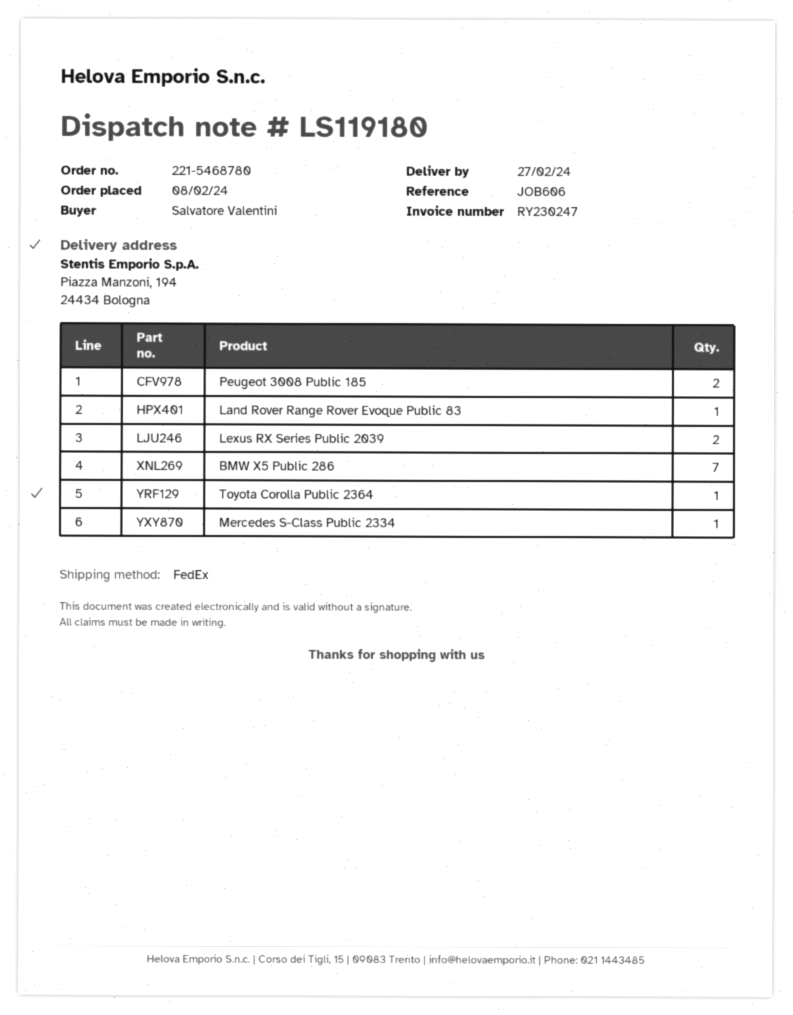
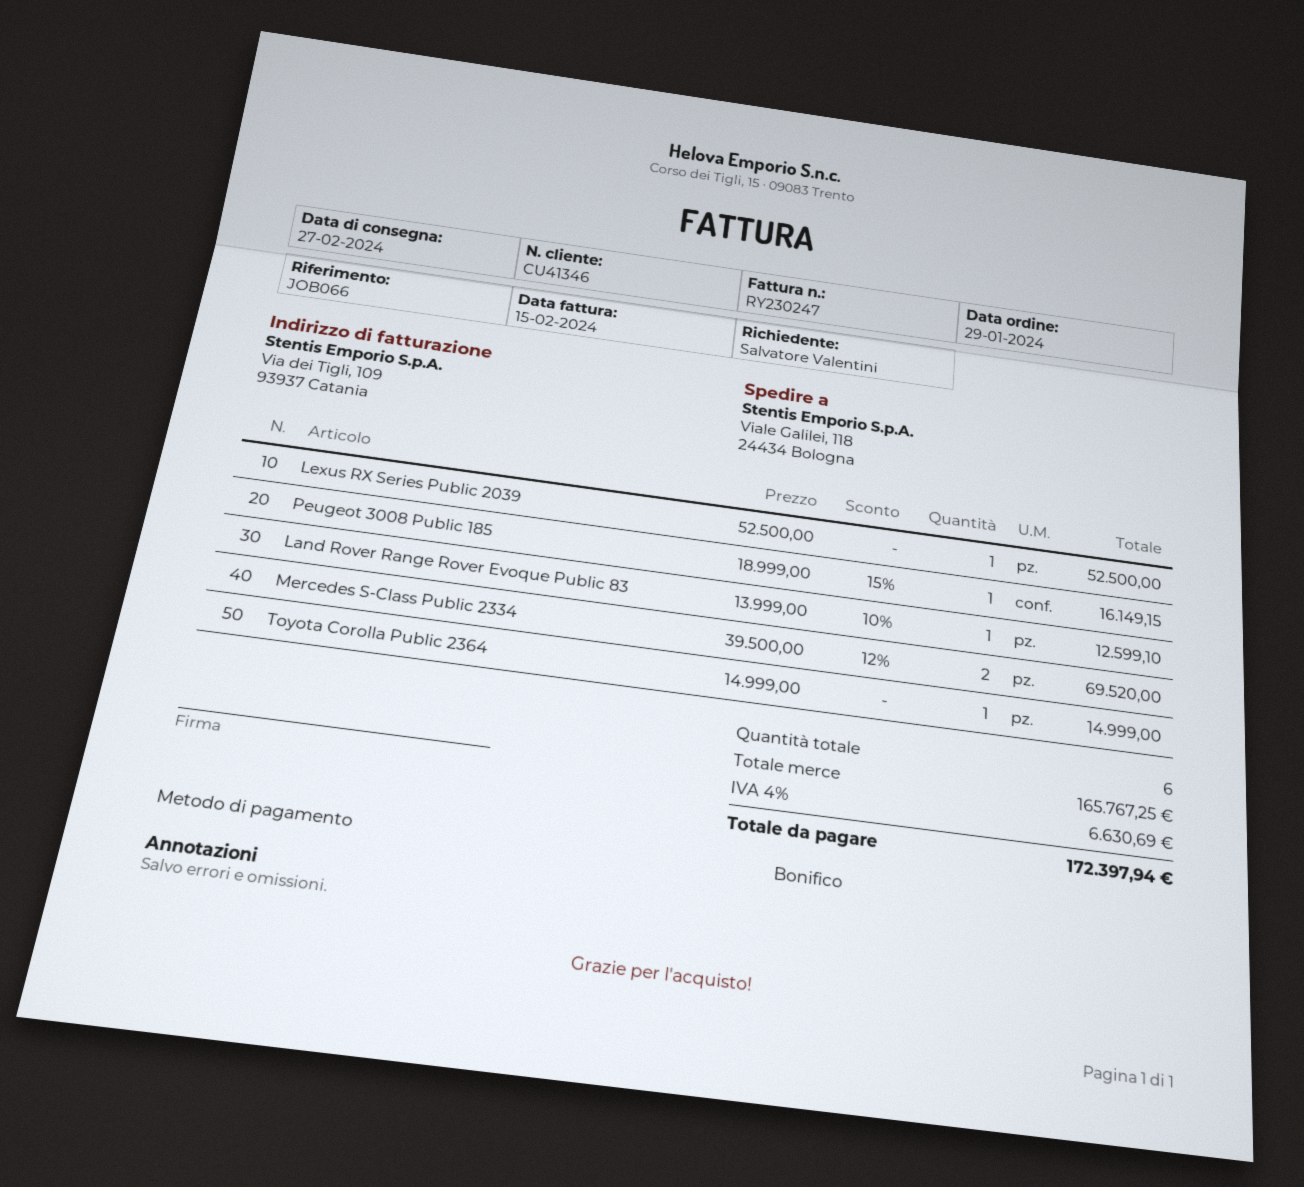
order date: 2024-02-08 -> 2024-01-29
reference: JOB606 -> JOB066
ship to: Piazza Manzoni, 194, 24434 Bologna -> Viale Galilei, 118, 24434 Bologna
Peugeot 3008 Public 185: 2 -> 1
Lexus RX Series Public 2039: 2 -> 1
BMW X5 Public 286: 7 -> none
Mercedes S-Class Public 2334: 1 -> 2

